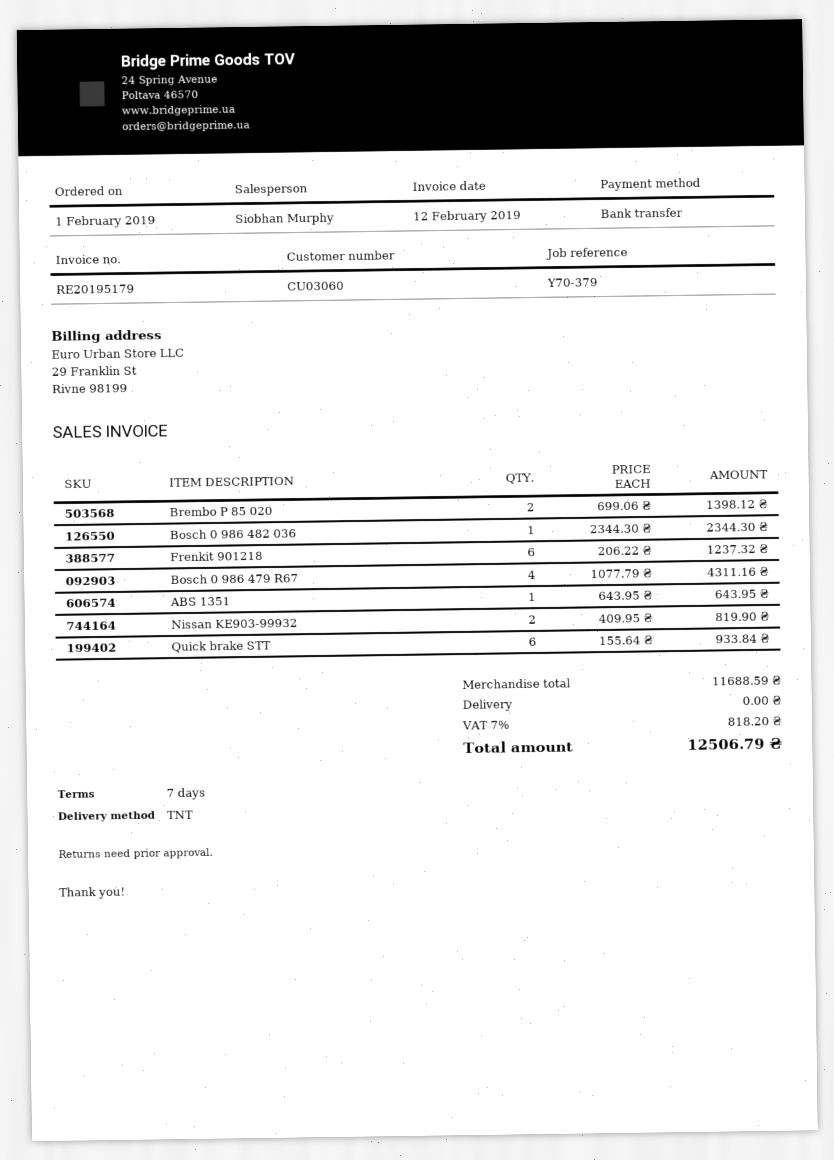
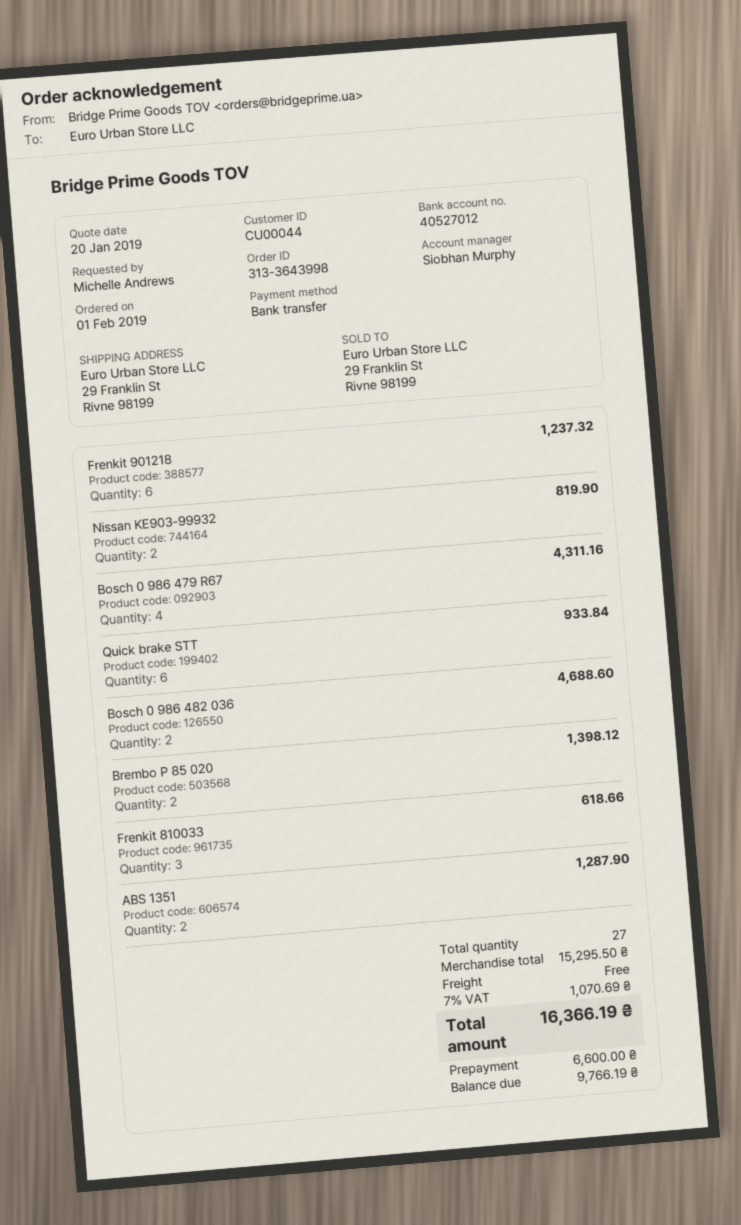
customer number: CU03060 -> CU00044
Bosch 0 986 482 036: 1 for 2344.30 -> 2 for 4688.60
ABS 1351: 1 for 643.95 -> 2 for 1287.90
Frenkit 810033: none -> 3 for 618.66
subtotal: 11688.59 -> 15295.50
tax: 7% = 818.20 -> 7% = 1070.69
total: 12506.79 -> 16366.19

